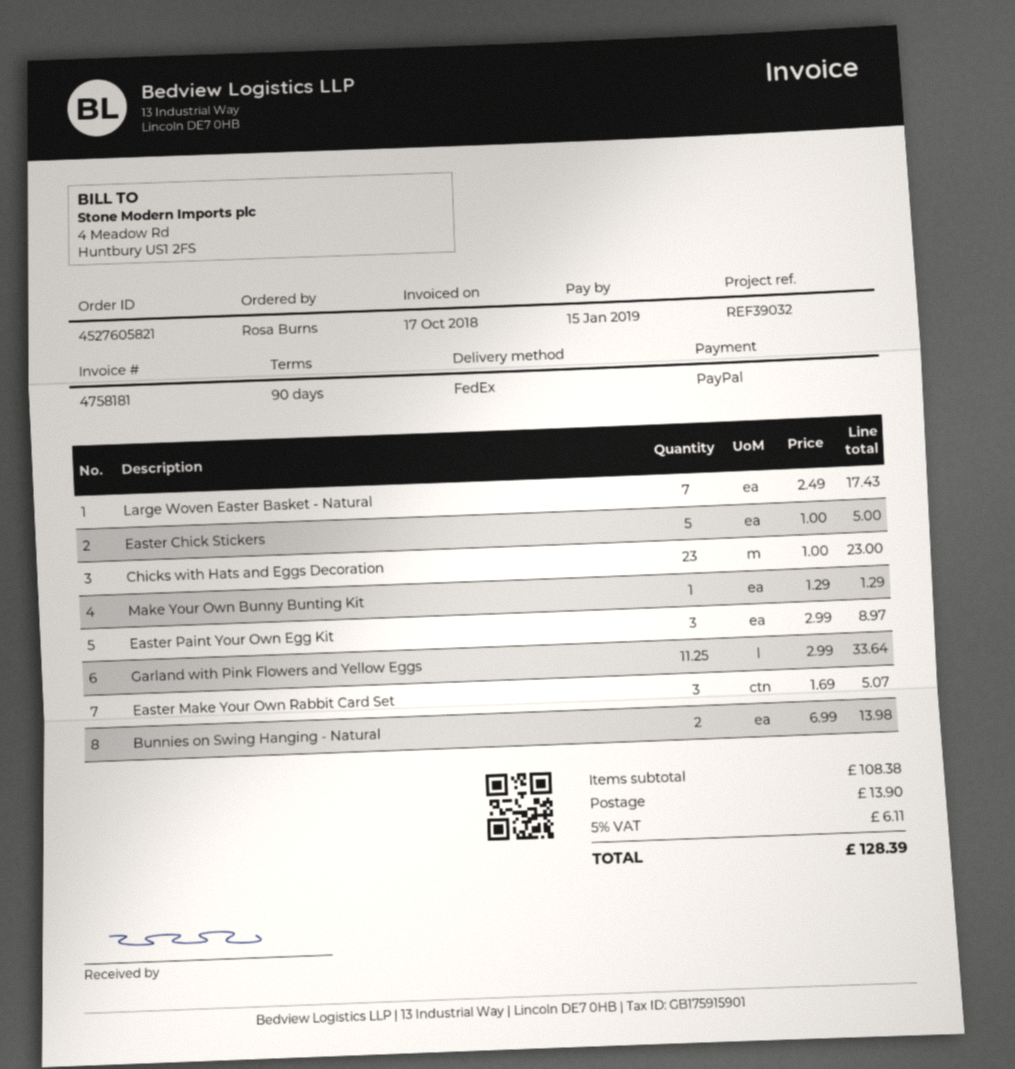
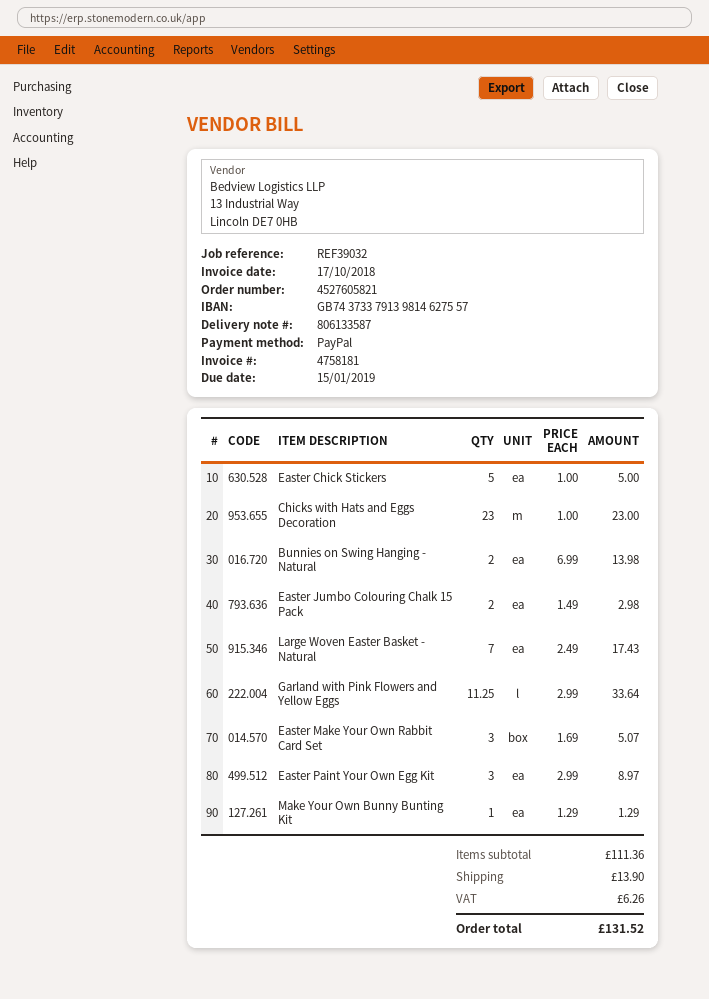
Easter Jumbo Colouring Chalk 15 Pack: none -> 2 x 1.49 = 2.98
subtotal: 108.38 -> 111.36
tax: 6.11 -> 6.26
total: 128.39 -> 131.52

